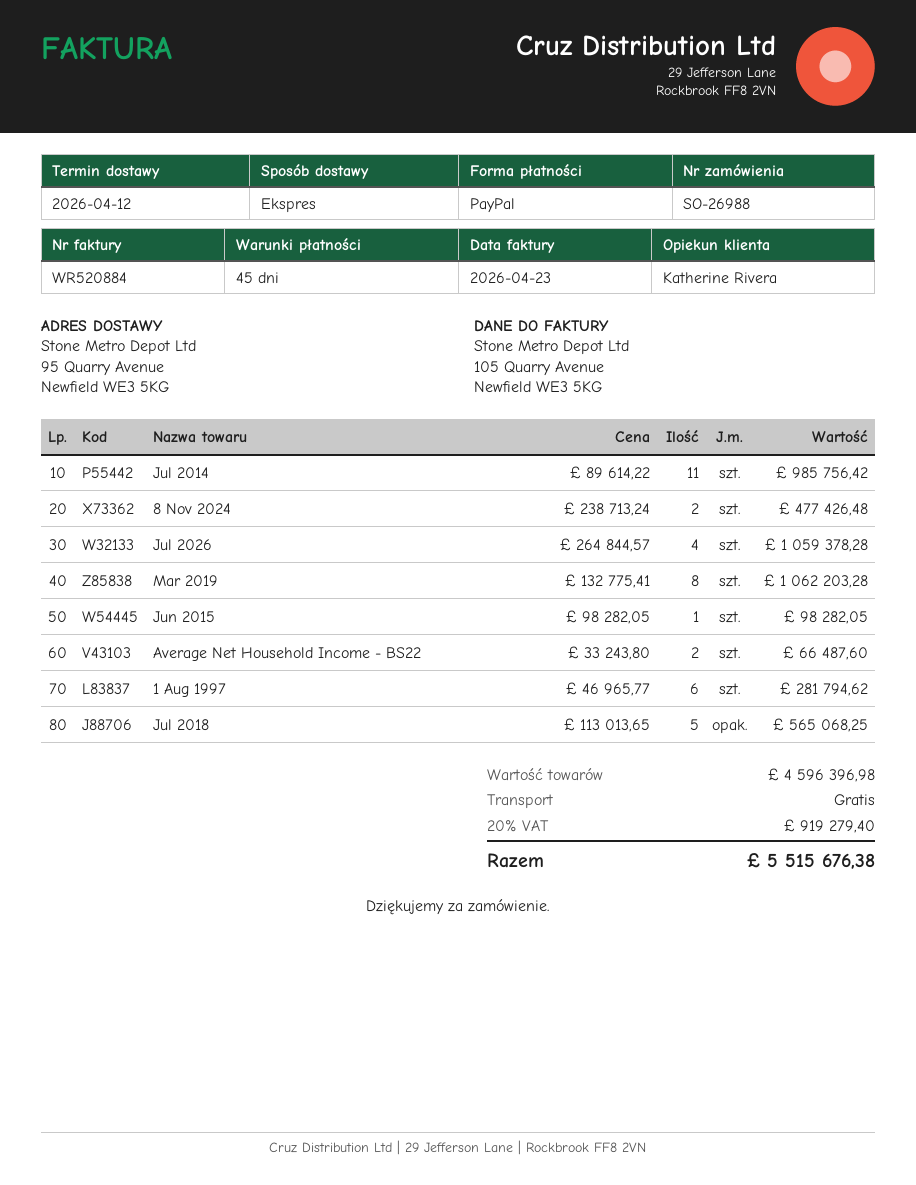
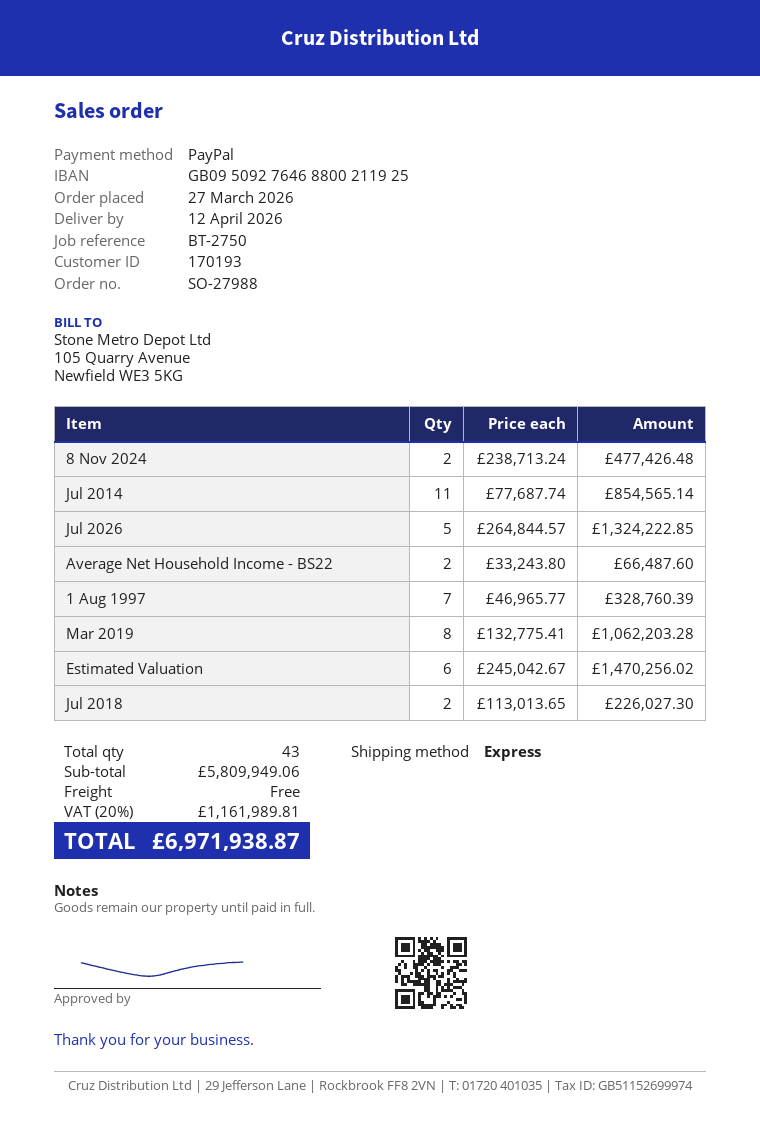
order number: SO-26988 -> SO-27988
Jul 2014: 11 x 89614.22 = 985756.42 -> 11 x 77687.74 = 854565.14
Jul 2026: 4 x 264844.57 = 1059378.28 -> 5 x 264844.57 = 1324222.85
Jun 2015: 1 x 98282.05 = 98282.05 -> none
1 Aug 1997: 6 x 46965.77 = 281794.62 -> 7 x 46965.77 = 328760.39
Jul 2018: 5 x 113013.65 = 565068.25 -> 2 x 113013.65 = 226027.30
Estimated Valuation: none -> 6 x 245042.67 = 1470256.02
subtotal: 4596396.98 -> 5809949.06
tax: 20% = 919279.40 -> 20% = 1161989.81
total: 5515676.38 -> 6971938.87

